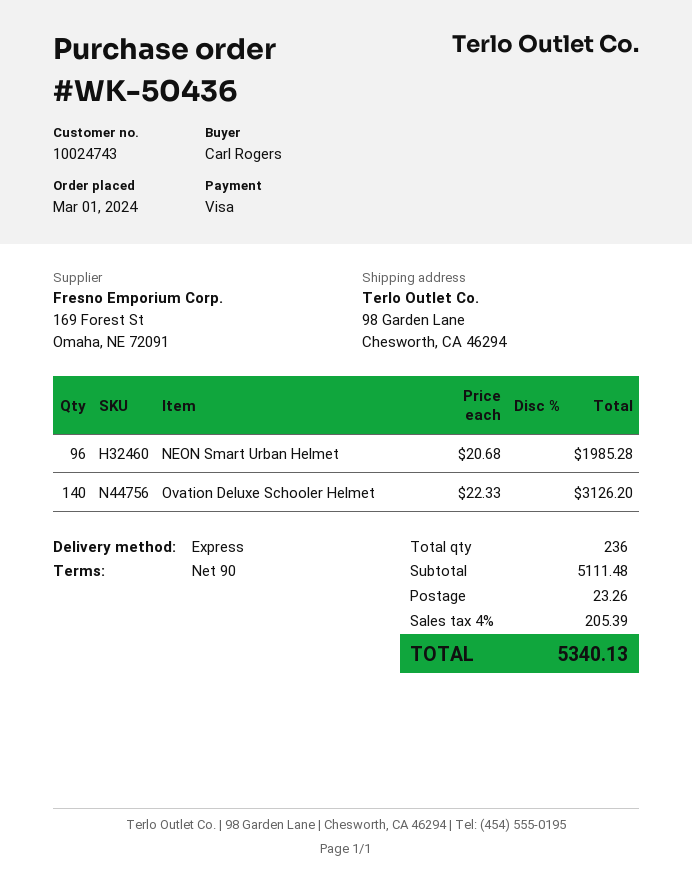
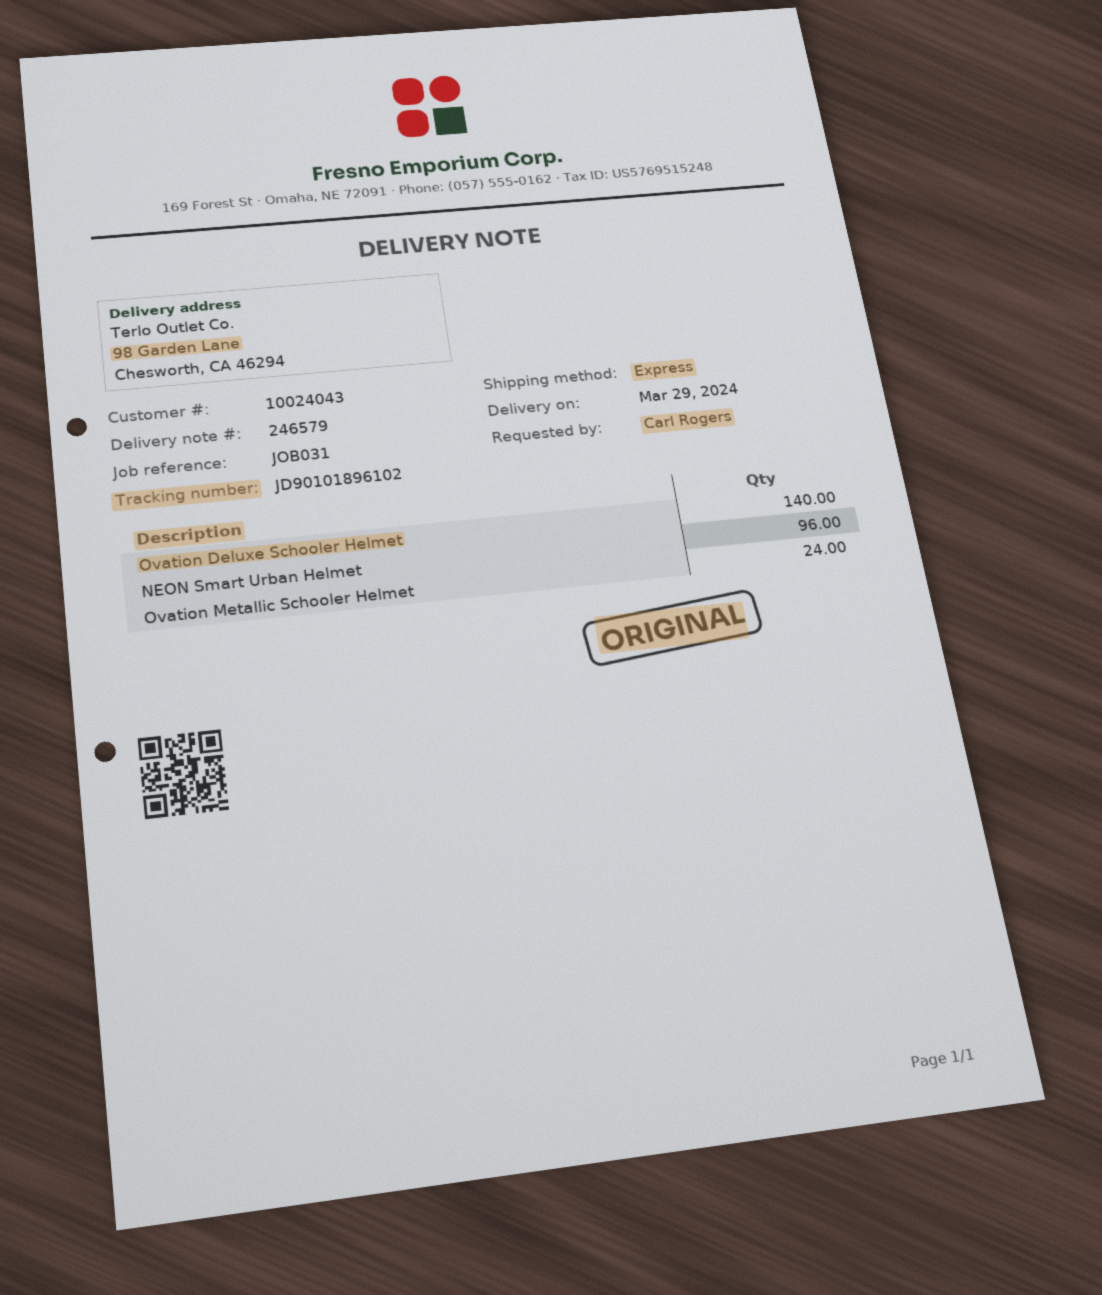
customer number: 10024743 -> 10024043
Ovation Metallic Schooler Helmet: none -> 24

